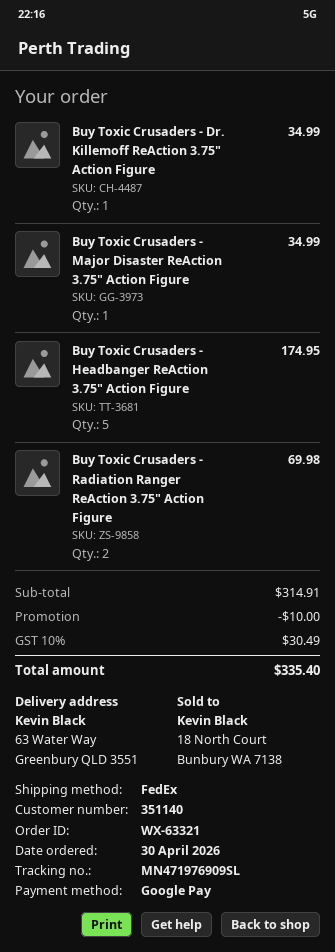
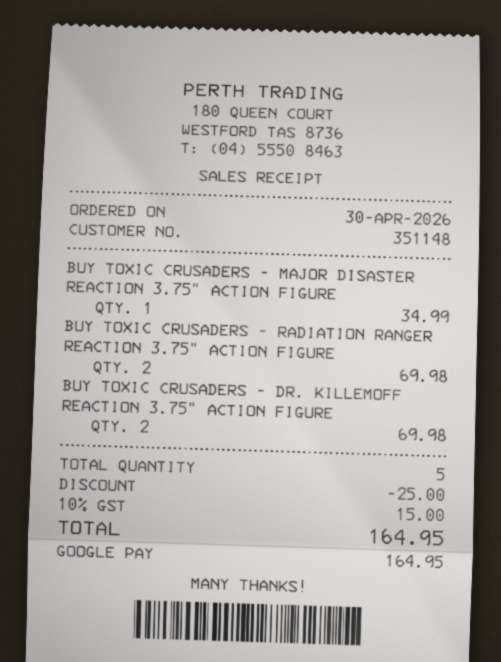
customer number: 351140 -> 351148
Buy Toxic Crusaders - Dr. Killemoff ReAction 3.75" Action Figure: 1 for 34.99 -> 2 for 69.98
Buy Toxic Crusaders - Headbanger ReAction 3.75" Action Figure: 5 for 174.95 -> none
discount: 10.00 -> 25.00
tax: 10% = 30.49 -> 10% = 15.00
total: 335.40 -> 164.95

